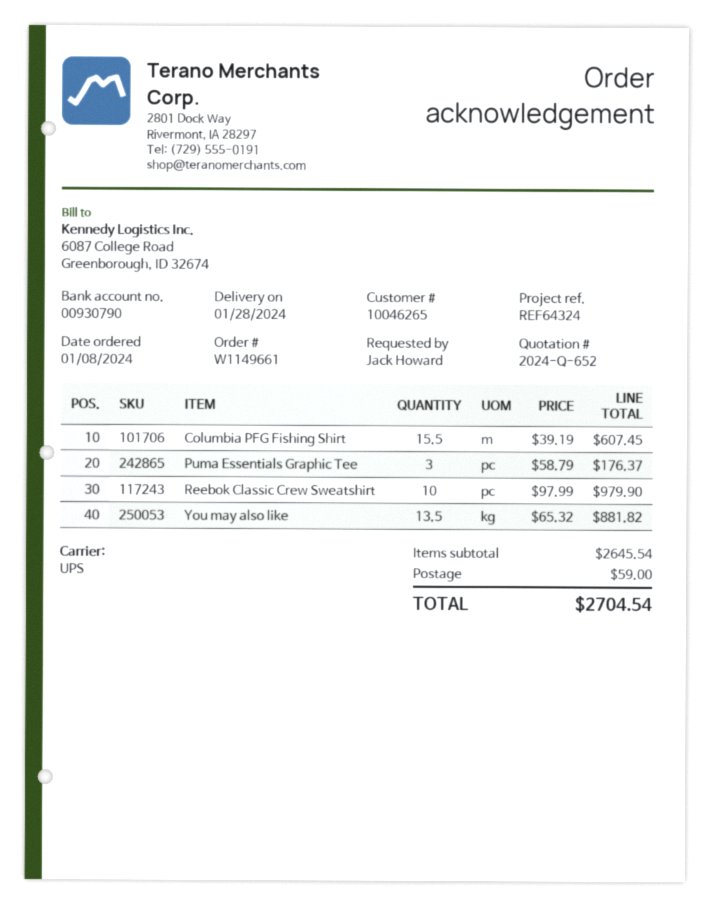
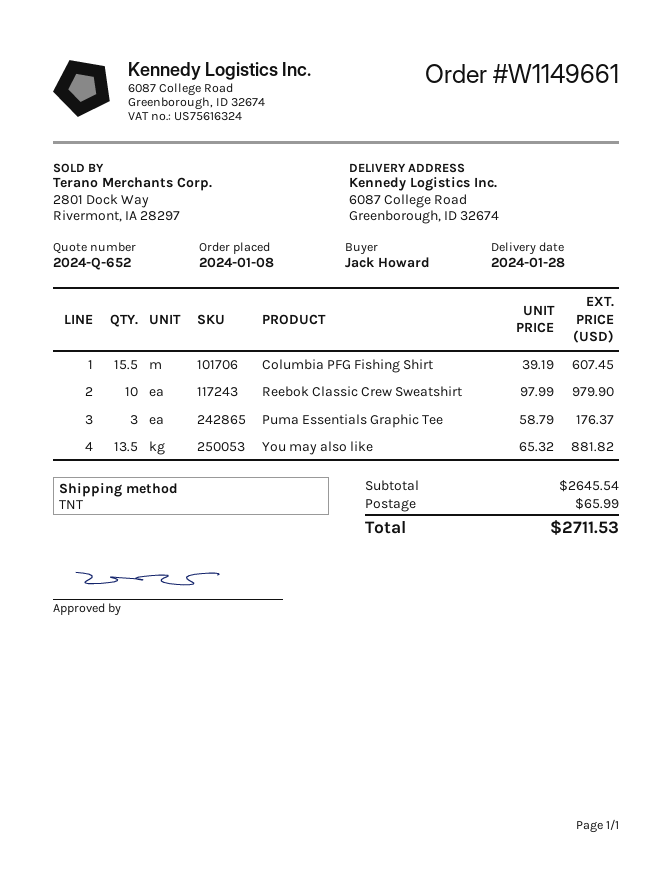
shipping method: UPS -> TNT
shipping: 59.00 -> 65.99
total: 2704.54 -> 2711.53

